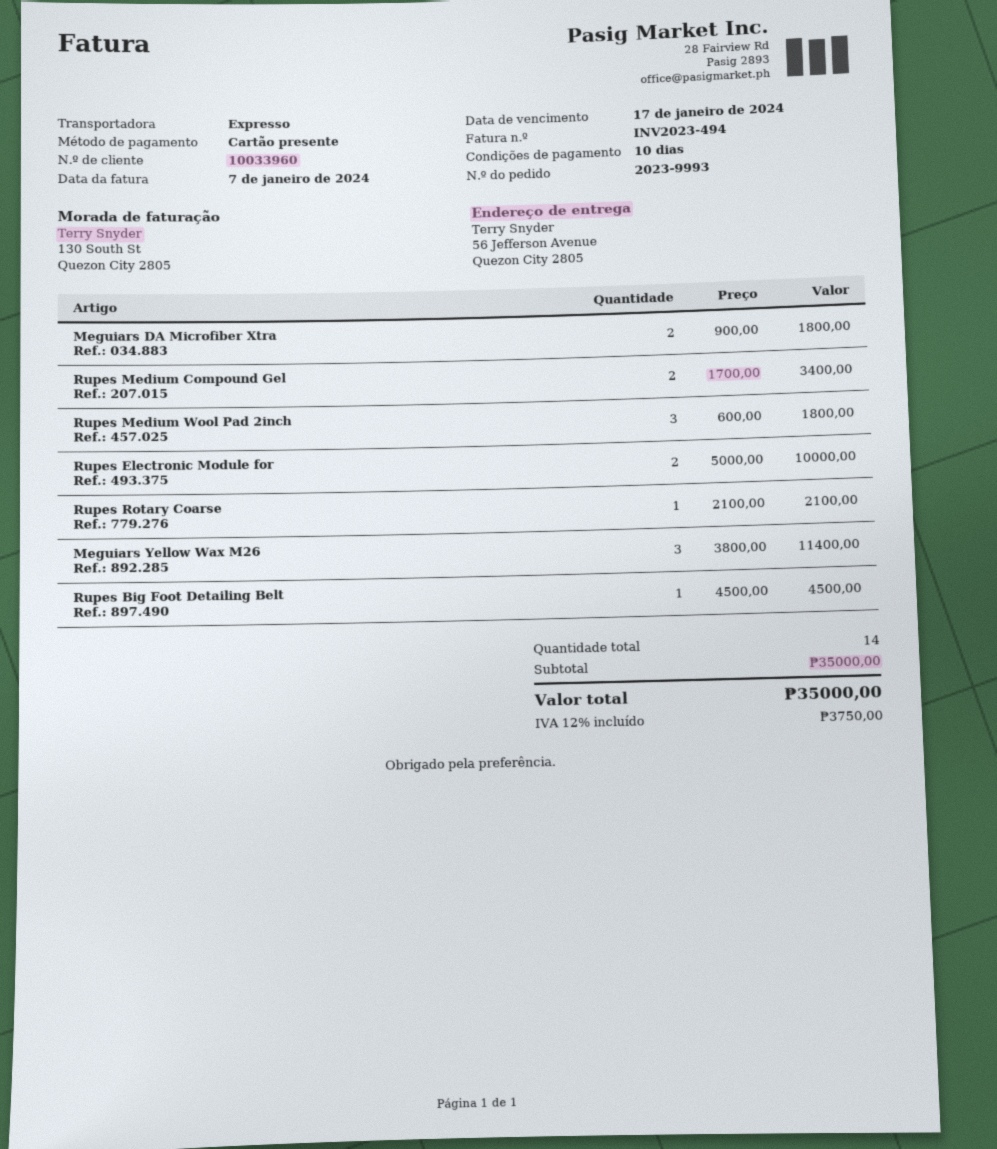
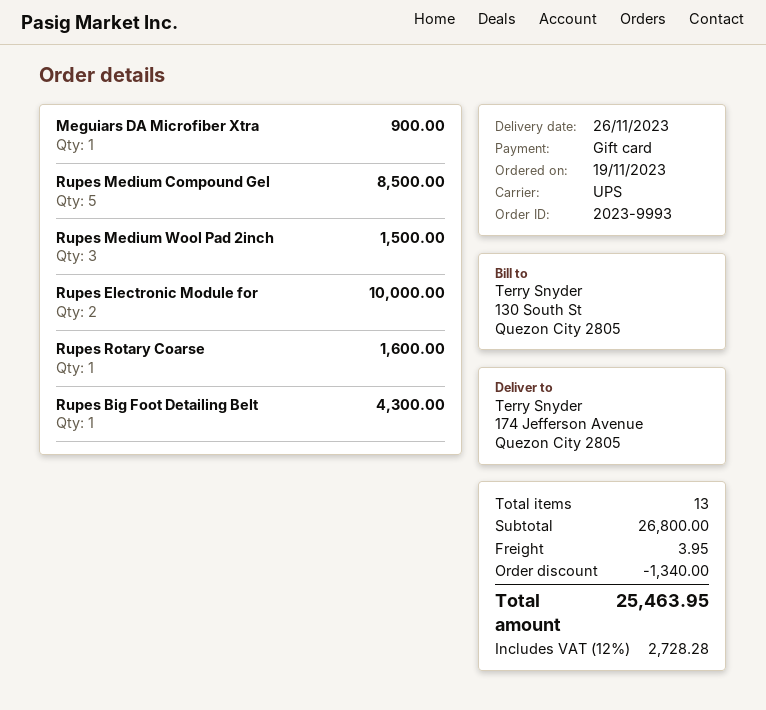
shipping method: express -> UPS
ship to: 56 Jefferson Avenue, Quezon City 2805 -> 174 Jefferson Avenue, Quezon City 2805
Meguiars DA Microfiber Xtra: 2 for 1800.00 -> 1 for 900.00
Rupes Medium Compound Gel: 2 for 3400.00 -> 5 for 8500.00
Rupes Medium Wool Pad 2inch: 3 for 1800.00 -> 3 for 1500.00
Rupes Rotary Coarse: 1 for 2100.00 -> 1 for 1600.00
Meguiars Yellow Wax M26: 3 for 11400.00 -> none
Rupes Big Foot Detailing Belt: 1 for 4500.00 -> 1 for 4300.00
total quantity: 14 -> 13
subtotal: 35000.00 -> 26800.00
discount: none -> 1340.00
shipping: none -> 3.95
tax: 12% = 3750.00 -> 12% = 2728.28
total: 35000.00 -> 25463.95

